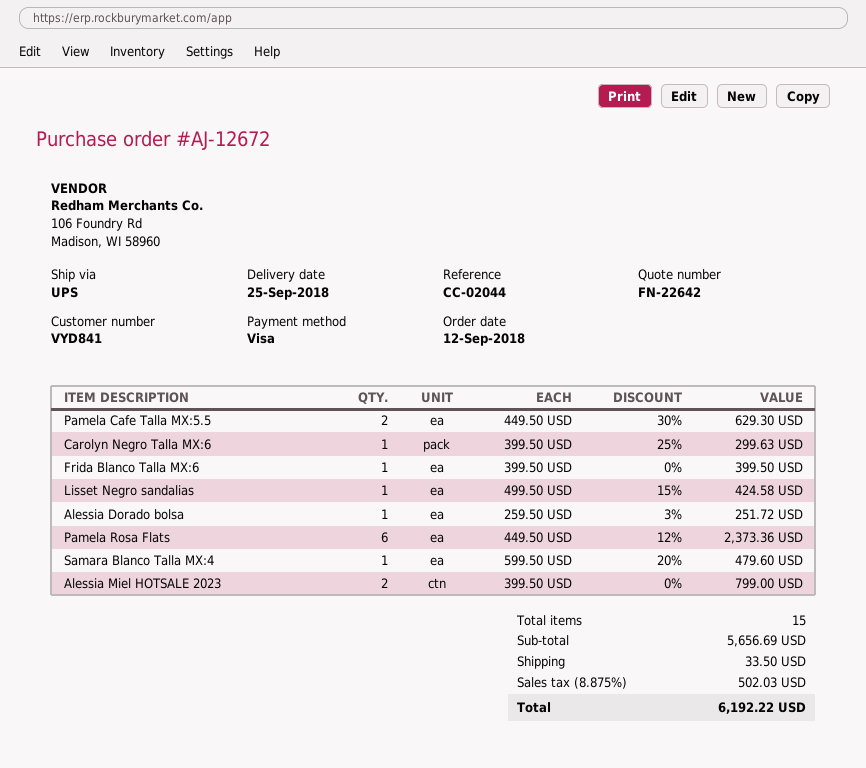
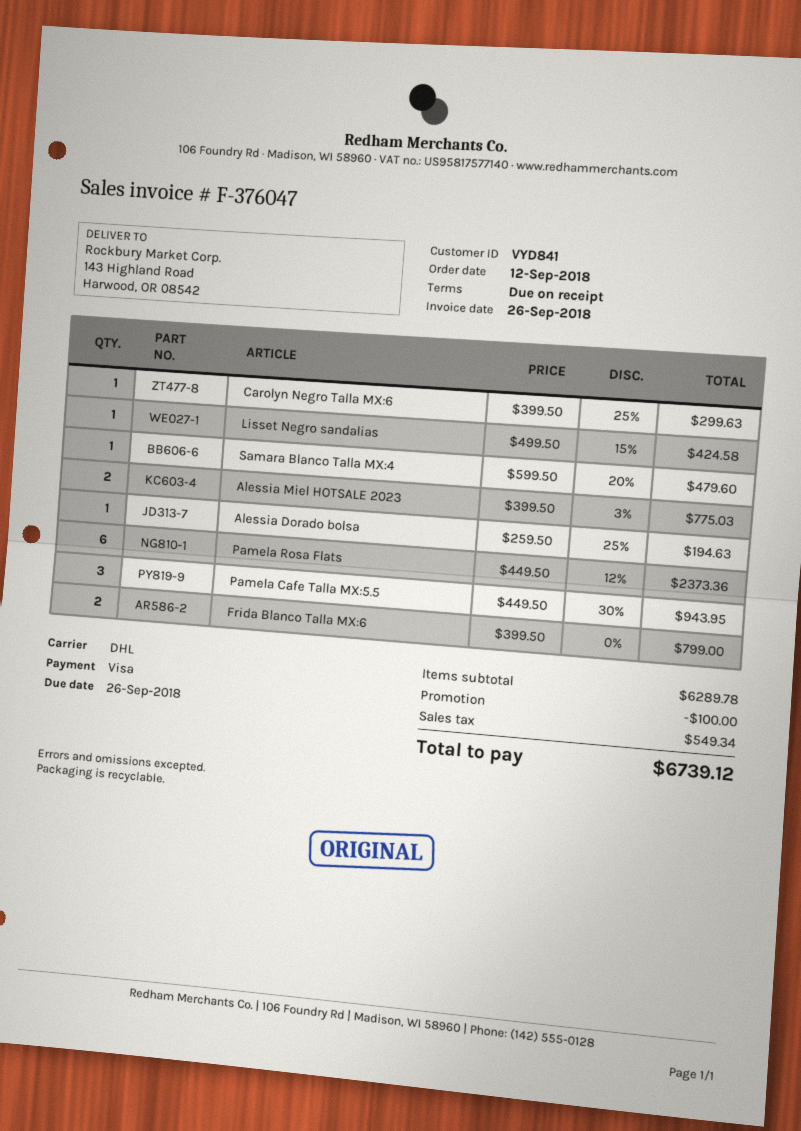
shipping method: UPS -> DHL
Pamela Cafe Talla MX:5.5: 2 x 449.50 - 30% = 629.30 -> 3 x 449.50 - 30% = 943.95
Frida Blanco Talla MX:6: 1 x 399.50 = 399.50 -> 2 x 399.50 = 799.00
Alessia Dorado bolsa: 1 x 259.50 - 3% = 251.72 -> 1 x 259.50 - 25% = 194.63
Alessia Miel HOTSALE 2023: 2 x 399.50 = 799.00 -> 2 x 399.50 - 3% = 775.03
subtotal: 5656.69 -> 6289.78
discount: none -> 100.00
shipping: 33.50 -> none
tax: 502.03 -> 549.34
total: 6192.22 -> 6739.12

